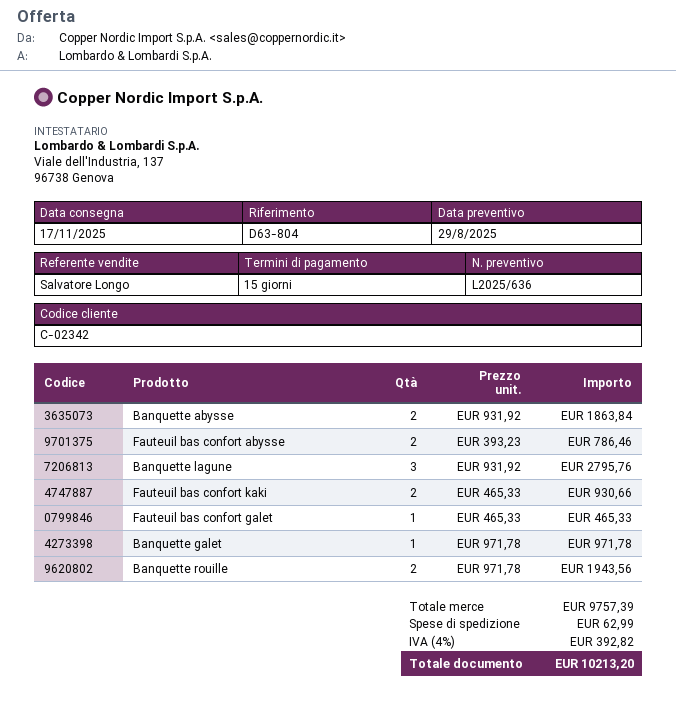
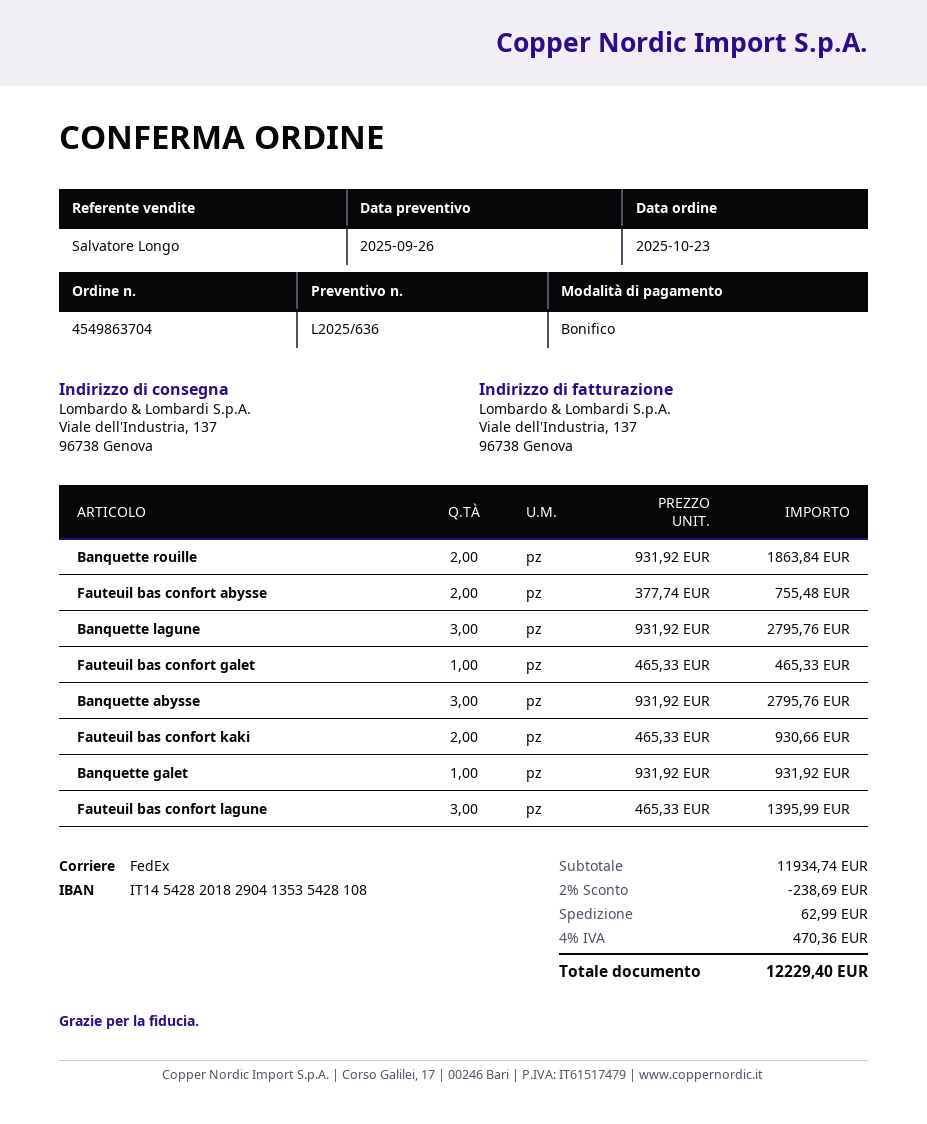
quote date: 2025-08-29 -> 2025-09-26
Banquette abysse: 2 x 931.92 = 1863.84 -> 3 x 931.92 = 2795.76
Fauteuil bas confort abysse: 2 x 393.23 = 786.46 -> 2 x 377.74 = 755.48
Banquette galet: 1 x 971.78 = 971.78 -> 1 x 931.92 = 931.92
Banquette rouille: 2 x 971.78 = 1943.56 -> 2 x 931.92 = 1863.84
Fauteuil bas confort lagune: none -> 3 x 465.33 = 1395.99
subtotal: 9757.39 -> 11934.74
discount: none -> 2% = 238.69
tax: 4% = 392.82 -> 4% = 470.36
total: 10213.20 -> 12229.40

